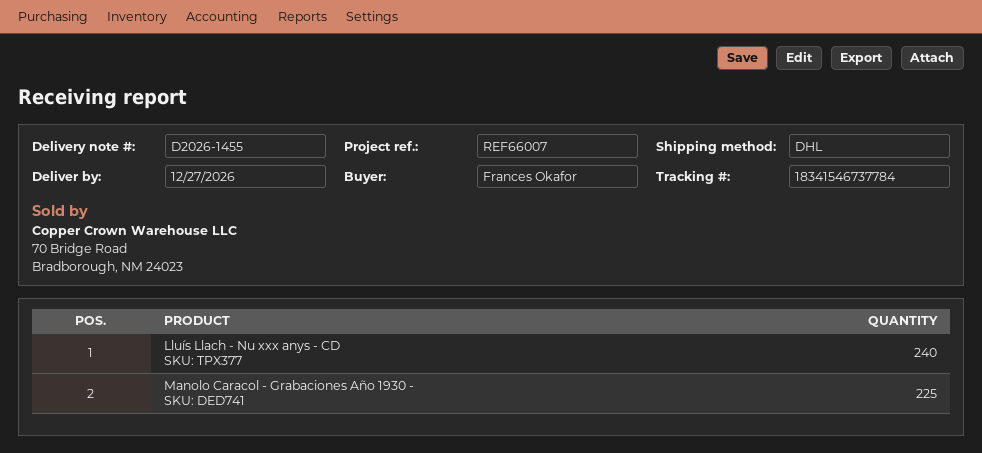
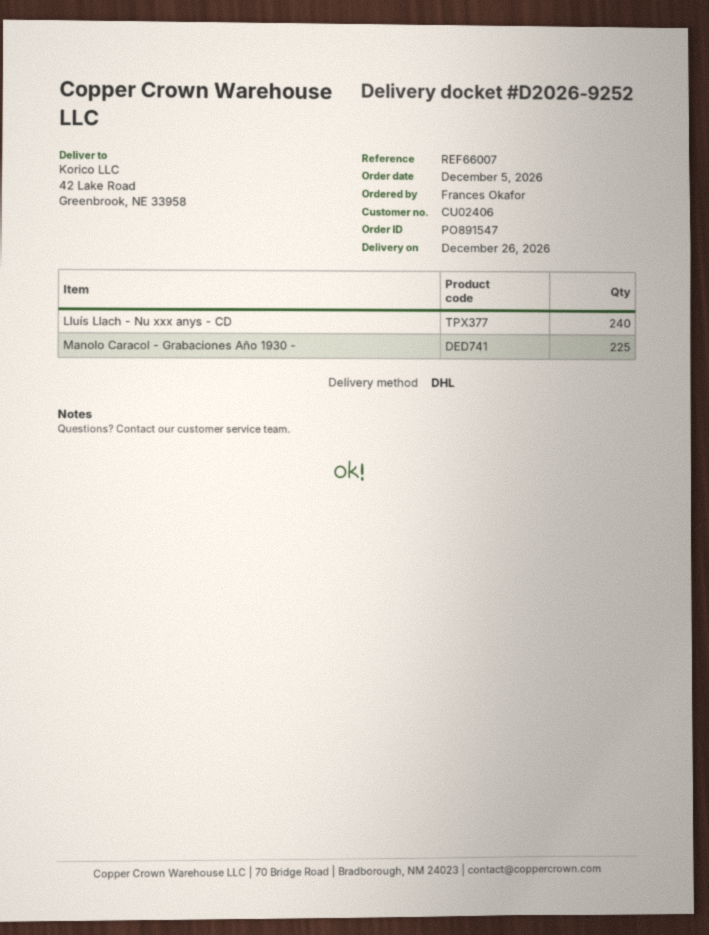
delivery note number: D2026-1455 -> D2026-9252
delivery date: 2026-12-27 -> 2026-12-26

